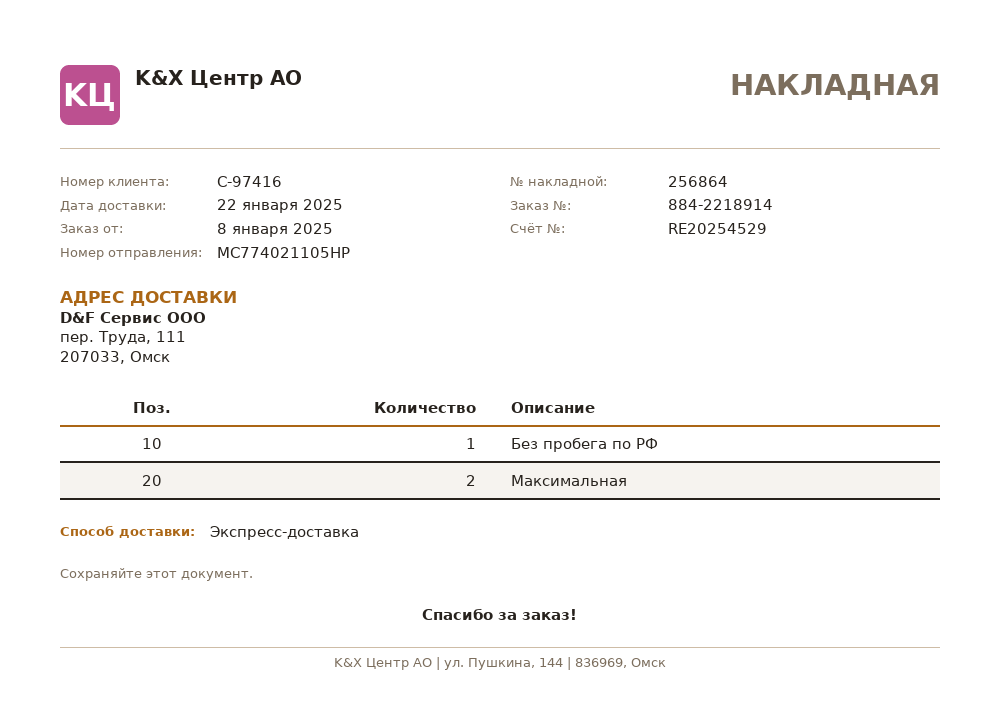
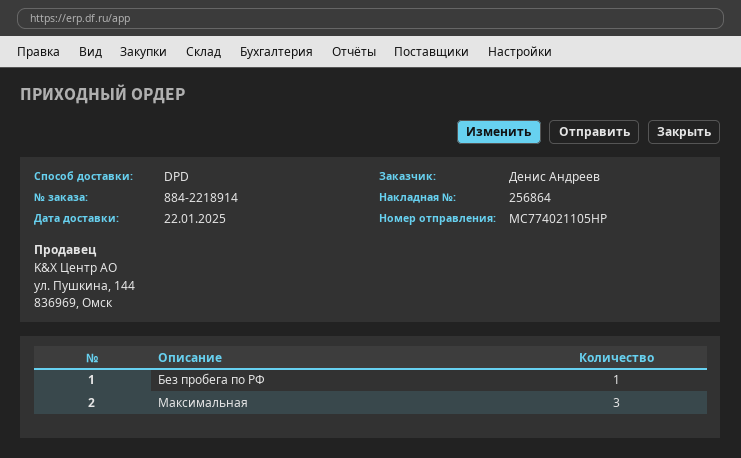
shipping method: express -> DPD
Максимальная: 2 -> 3

